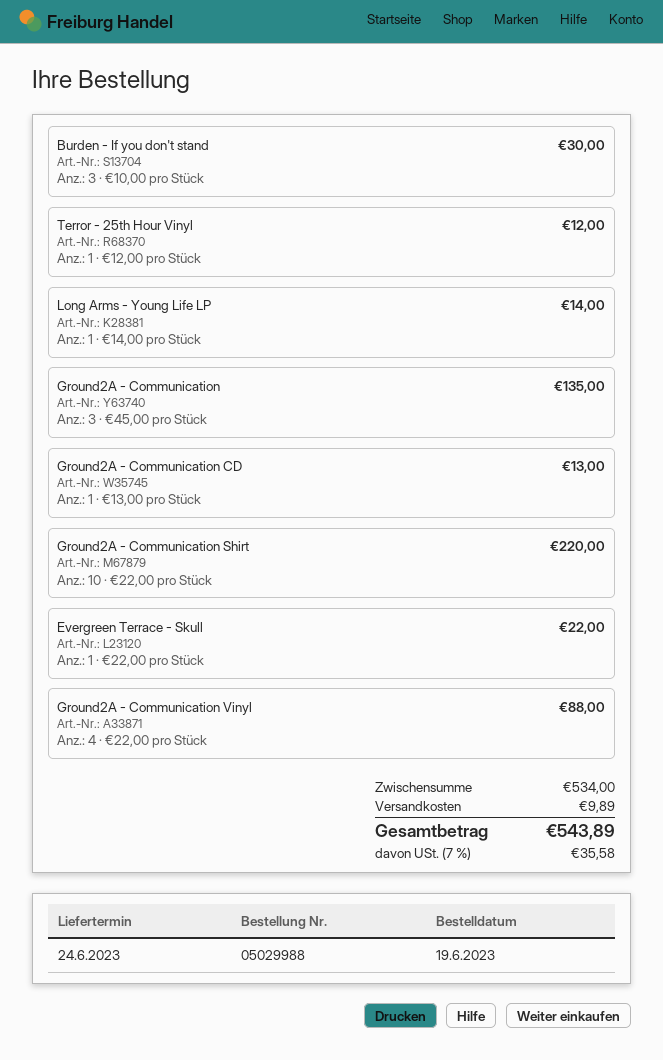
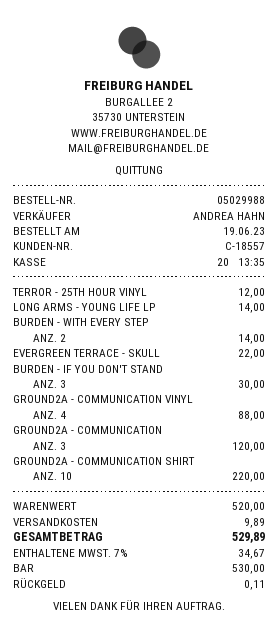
Ground2A - Communication: 3 for 135.00 -> 3 for 120.00
Ground2A - Communication CD: 1 for 13.00 -> none
BURDEN - WITH EVERY STEP: none -> 2 for 14.00
subtotal: 534.00 -> 520.00
tax: 7% = 35.58 -> 7% = 34.67
total: 543.89 -> 529.89

